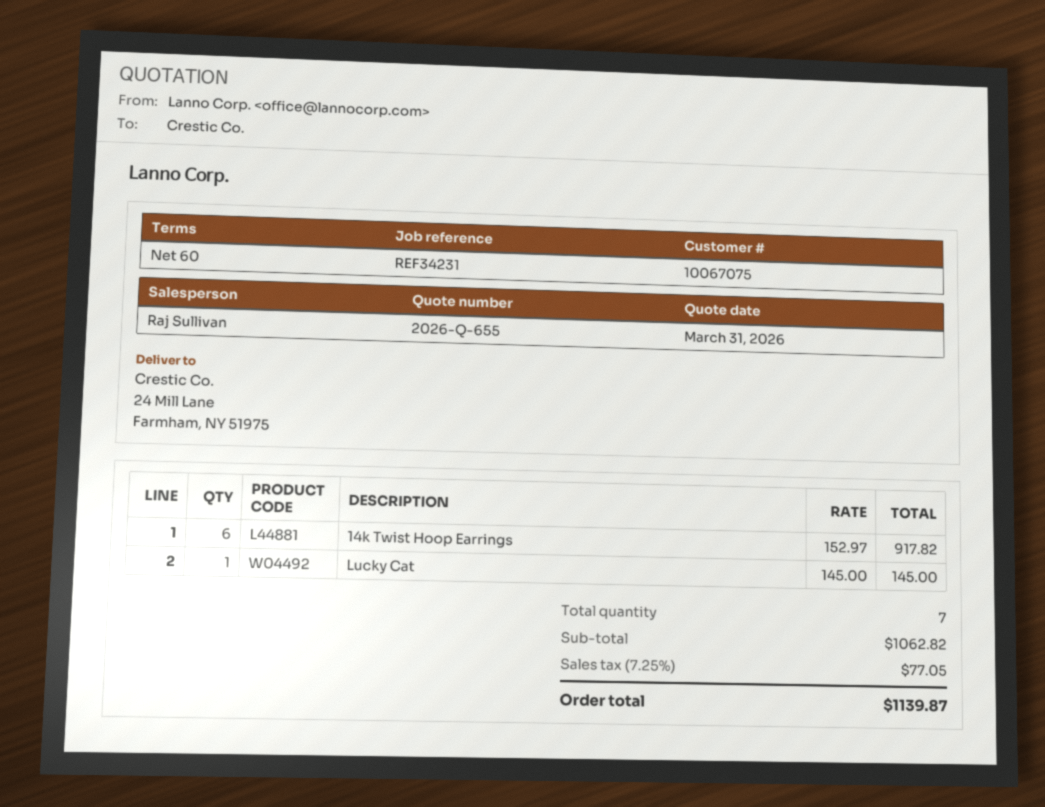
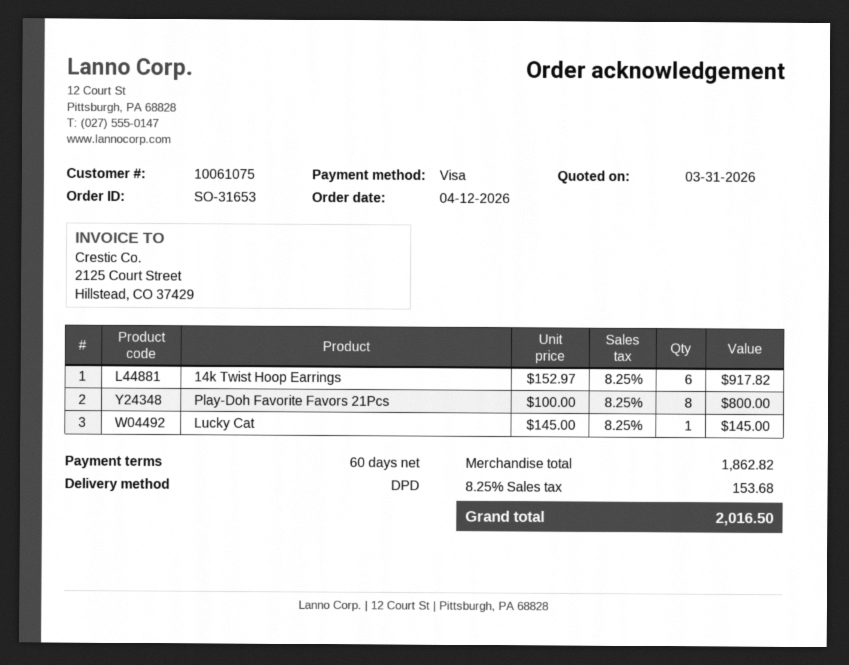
customer number: 10067075 -> 10061075
Play-Doh Favorite Favors 21Pcs: none -> 8 x 100.00 = 800.00
subtotal: 1062.82 -> 1862.82
tax: 7.25% = 77.05 -> 8.25% = 153.68
total: 1139.87 -> 2016.50

